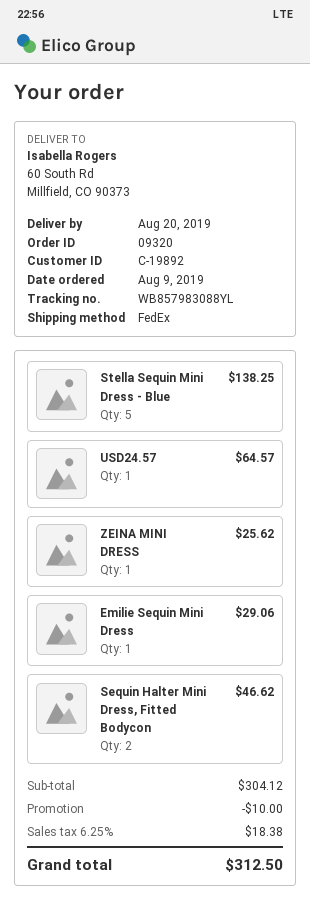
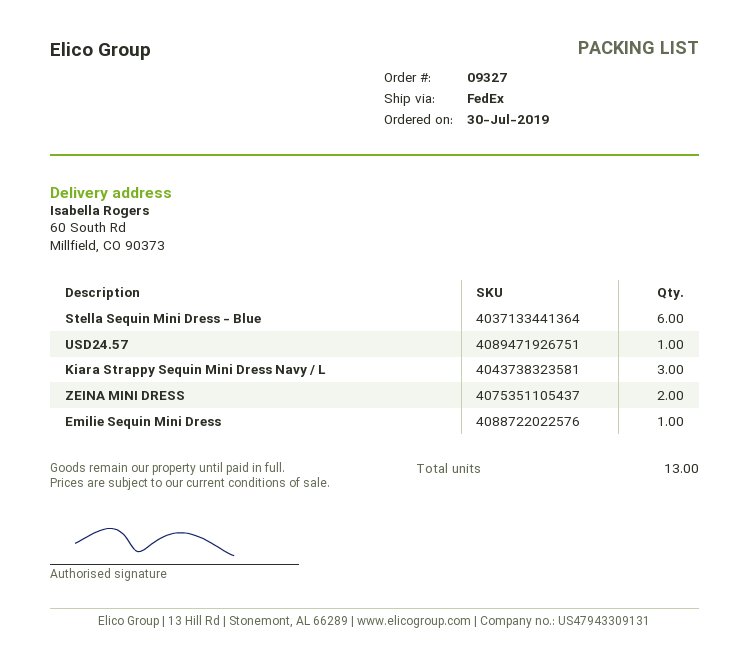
order number: 09320 -> 09327
order date: 2019-08-09 -> 2019-07-30
Stella Sequin Mini Dress - Blue: 5 -> 6
ZEINA MINI DRESS: 1 -> 2
Sequin Halter Mini Dress, Fitted Bodycon: 2 -> none
Kiara Strappy Sequin Mini Dress Navy / L: none -> 3

